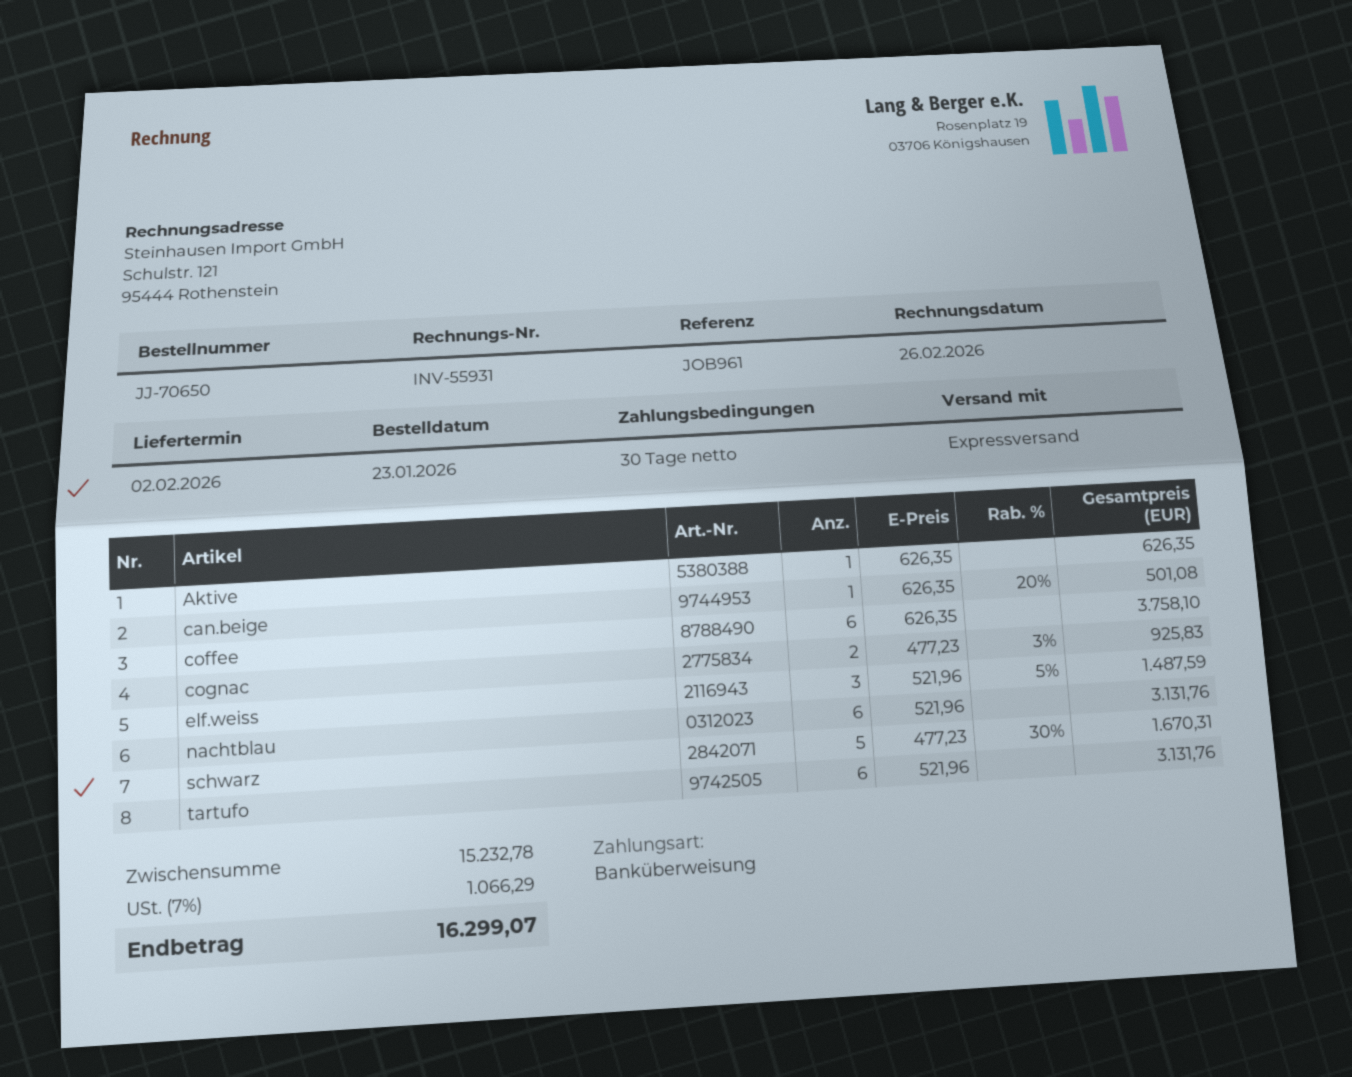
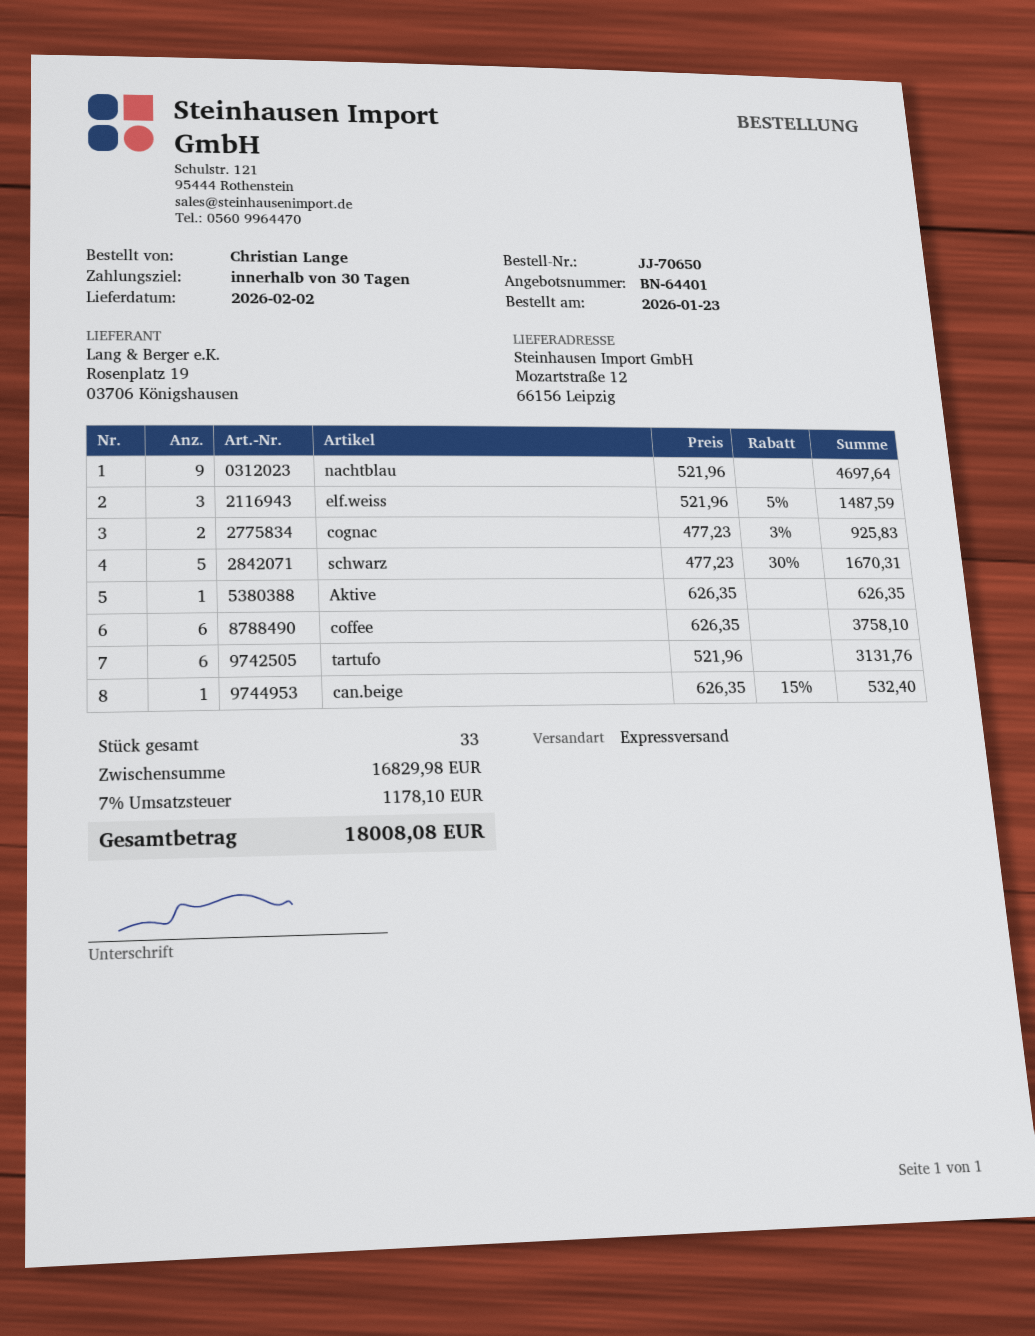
can.beige: 1 x 626.35 - 20% = 501.08 -> 1 x 626.35 - 15% = 532.40
nachtblau: 6 x 521.96 = 3131.76 -> 9 x 521.96 = 4697.64
subtotal: 15232.78 -> 16829.98
tax: 7% = 1066.29 -> 7% = 1178.10
total: 16299.07 -> 18008.08

